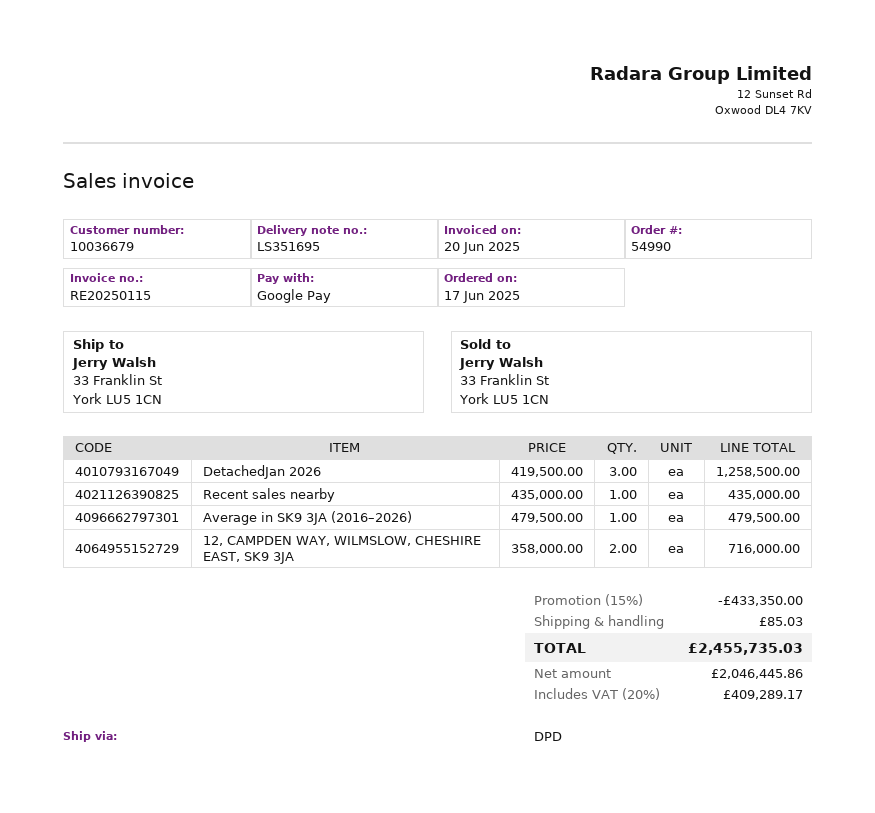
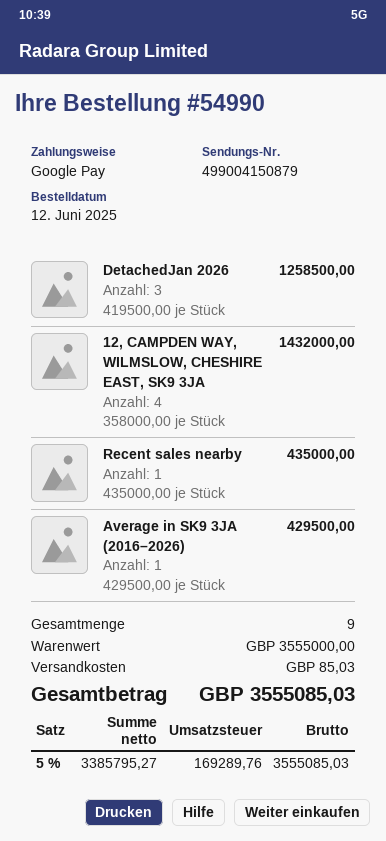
order date: 2025-06-17 -> 2025-06-12
Average in SK9 3JA (2016–2026): 1 x 479500.00 = 479500.00 -> 1 x 429500.00 = 429500.00
12, CAMPDEN WAY, WILMSLOW, CHESHIRE EAST, SK9 3JA: 2 x 358000.00 = 716000.00 -> 4 x 358000.00 = 1432000.00
discount: 15% = 433350.00 -> none
net: 2046445.86 -> 3385795.27
tax: 20% = 409289.17 -> 5% = 169289.76
total: 2455735.03 -> 3555085.03

